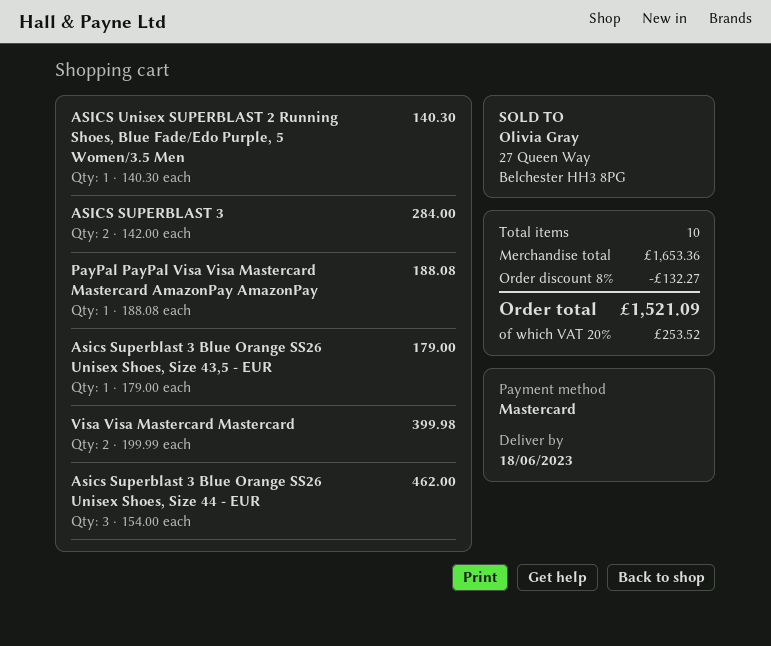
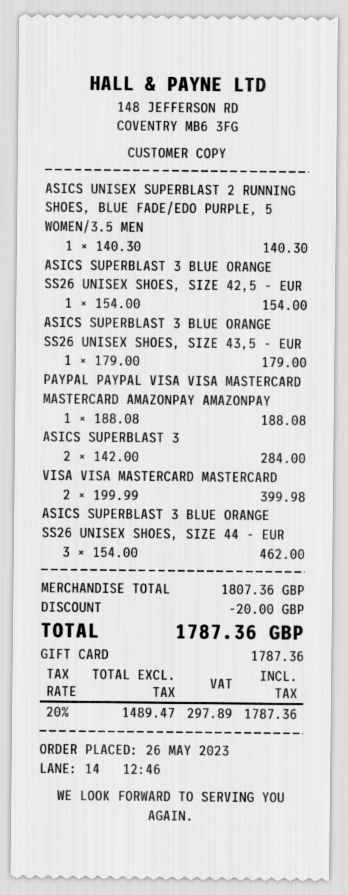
payment method: Mastercard -> gift card
ASICS SUPERBLAST 3 BLUE ORANGE SS26 UNISEX SHOES, SIZE 42,5 - EUR: none -> 1 x 154.00 = 154.00
subtotal: 1653.36 -> 1807.36
discount: 132.27 -> 20.00
tax: 20% = 253.52 -> 20% = 297.89
total: 1521.09 -> 1787.36

